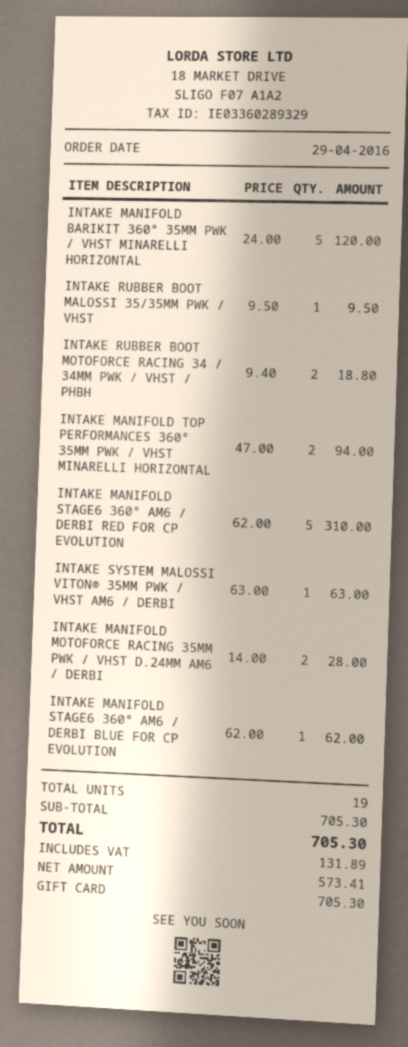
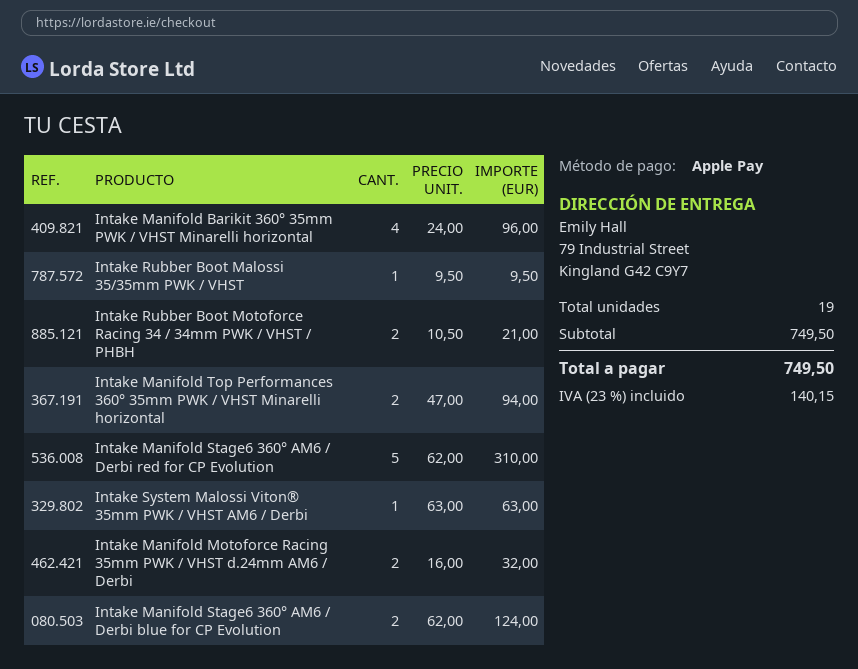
payment method: gift card -> Apple Pay
INTAKE MANIFOLD BARIKIT 360° 35MM PWK / VHST MINARELLI HORIZONTAL: 5 x 24.00 = 120.00 -> 4 x 24.00 = 96.00
INTAKE RUBBER BOOT MOTOFORCE RACING 34 / 34MM PWK / VHST / PHBH: 2 x 9.40 = 18.80 -> 2 x 10.50 = 21.00
INTAKE MANIFOLD MOTOFORCE RACING 35MM PWK / VHST D.24MM AM6 / DERBI: 2 x 14.00 = 28.00 -> 2 x 16.00 = 32.00
INTAKE MANIFOLD STAGE6 360° AM6 / DERBI BLUE FOR CP EVOLUTION: 1 x 62.00 = 62.00 -> 2 x 62.00 = 124.00
subtotal: 705.30 -> 749.50
tax: 131.89 -> 140.15
total: 705.30 -> 749.50

